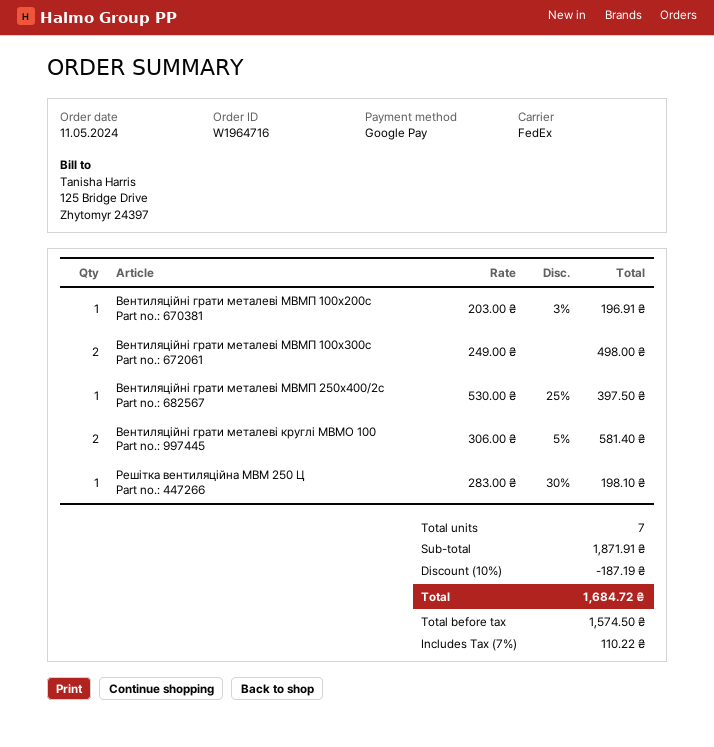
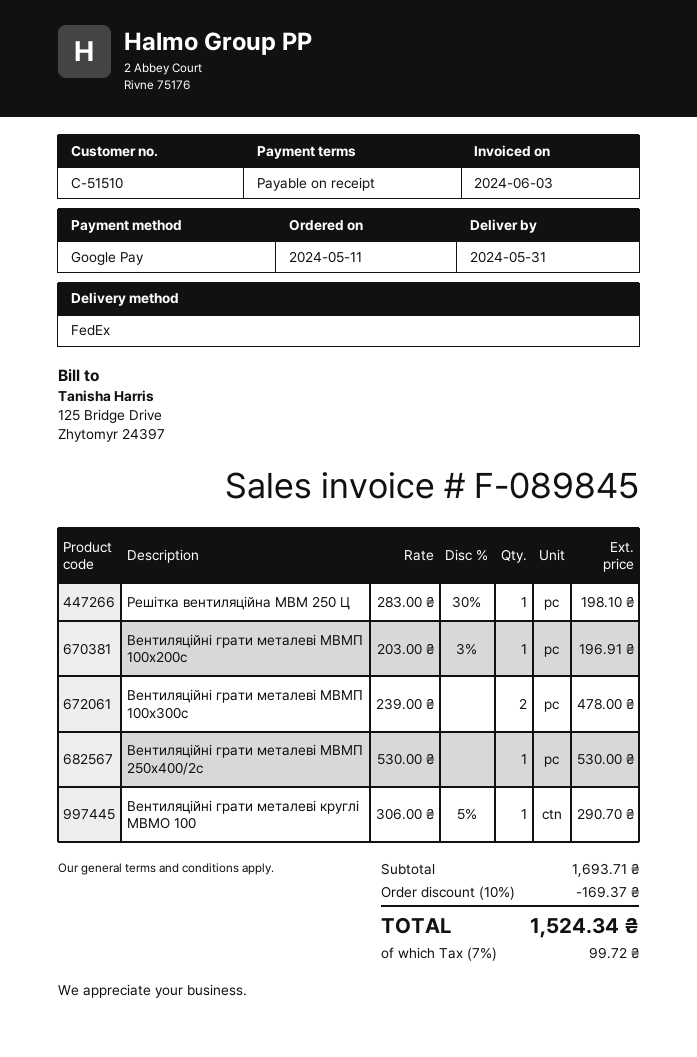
Вентиляційні грати металеві МВМП 100х300с: 2 x 249.00 = 498.00 -> 2 x 239.00 = 478.00
Вентиляційні грати металеві МВМП 250х400/2с: 1 x 530.00 - 25% = 397.50 -> 1 x 530.00 = 530.00
Вентиляційні грати металеві круглі МВМО 100: 2 x 306.00 - 5% = 581.40 -> 1 x 306.00 - 5% = 290.70
subtotal: 1871.91 -> 1693.71
discount: 10% = 187.19 -> 10% = 169.37
tax: 7% = 110.22 -> 7% = 99.72
total: 1684.72 -> 1524.34

